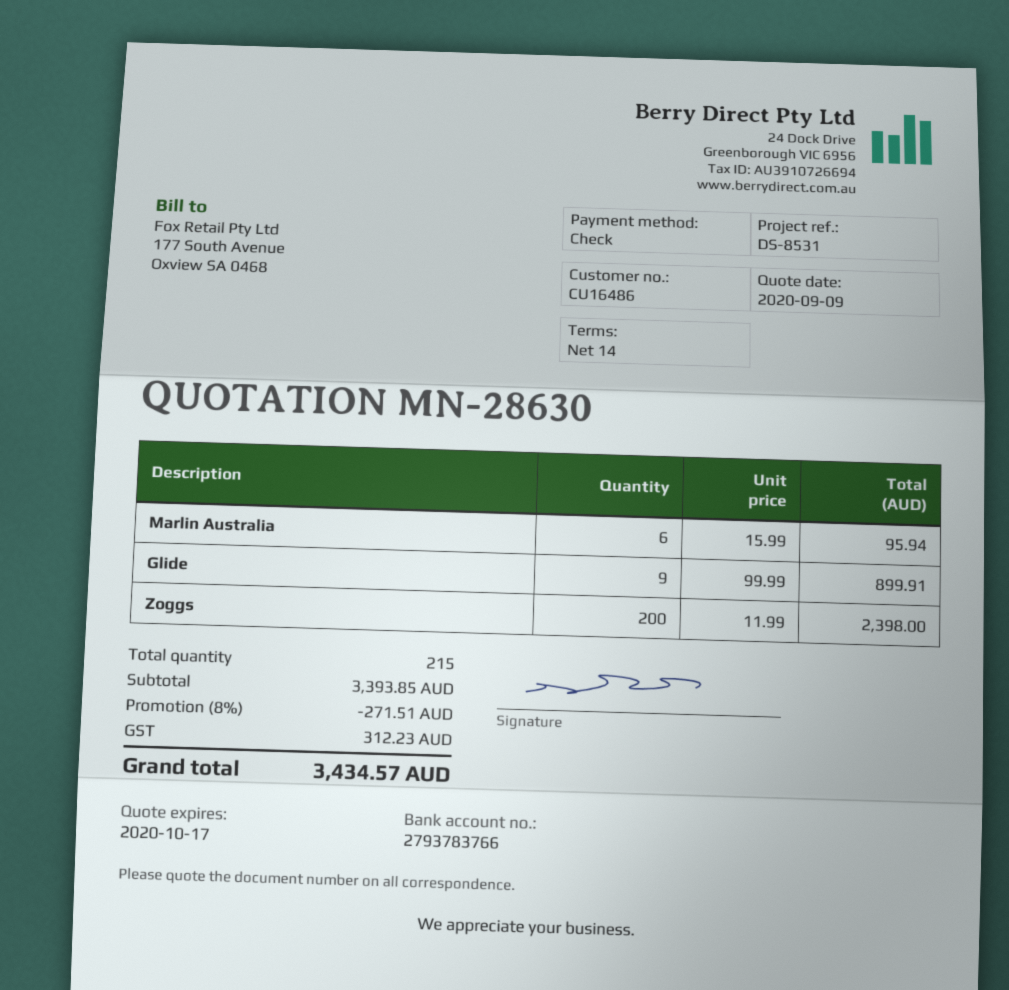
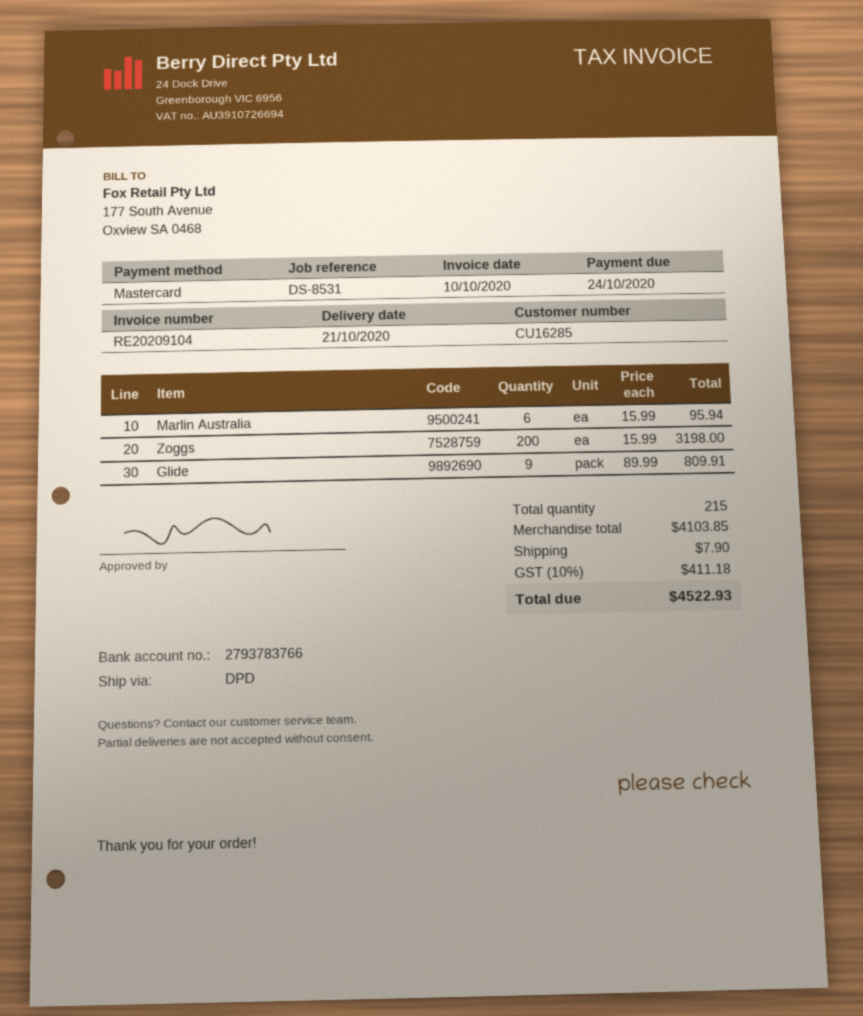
customer number: CU16486 -> CU16285
payment method: cheque -> Mastercard
Glide: 9 x 99.99 = 899.91 -> 9 x 89.99 = 809.91
Zoggs: 200 x 11.99 = 2398.00 -> 200 x 15.99 = 3198.00
subtotal: 3393.85 -> 4103.85
discount: 8% = 271.51 -> none
shipping: none -> 7.90
tax: 312.23 -> 411.18
total: 3434.57 -> 4522.93

